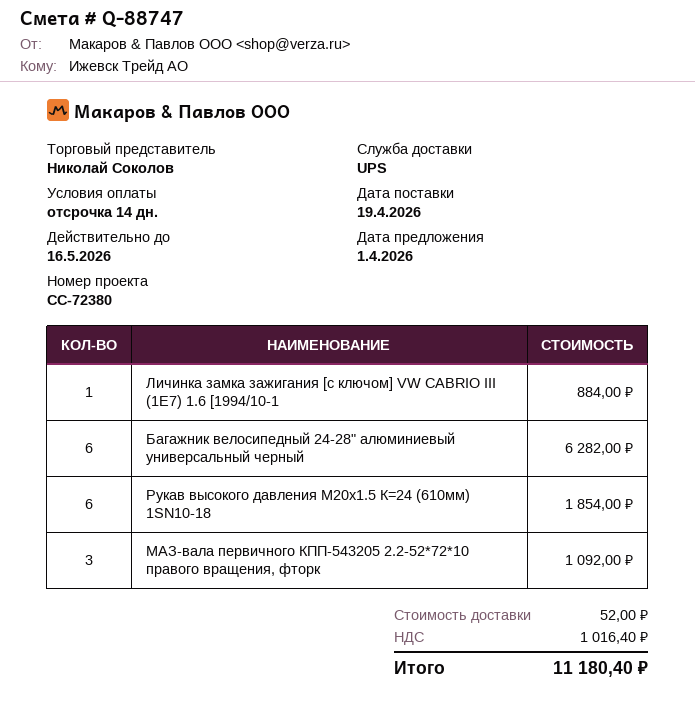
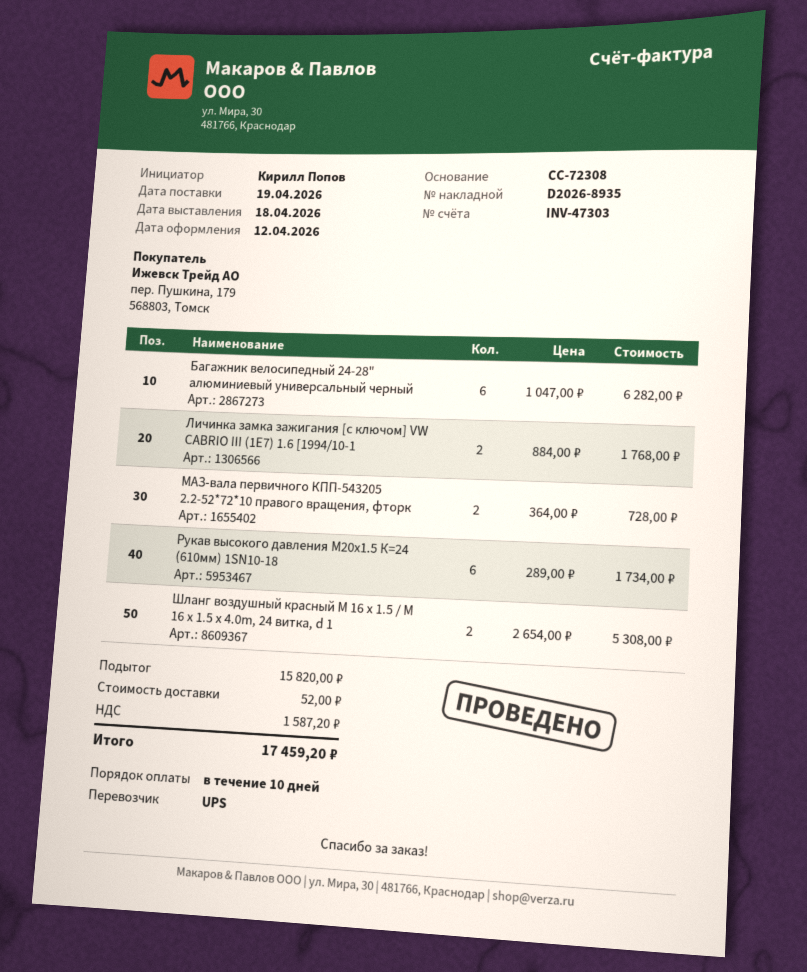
payment terms: 14 days -> 10 days
reference: CC-72380 -> CC-72308
Личинка замка зажигания [с ключом] VW CABRIO III (1E7) 1.6 [1994/10-1: 1 for 884.00 -> 2 for 1768.00
Рукав высокого давления М20х1.5 К=24 (610мм) 1SN10-18: 6 for 1854.00 -> 6 for 1734.00
МАЗ-вала первичного КПП-543205 2.2-52*72*10 правого вращения, фторк: 3 for 1092.00 -> 2 for 728.00
Шланг воздушный красный M 16 х 1.5 / M 16 х 1.5 х 4.0m, 24 витка, d 1: none -> 2 for 5308.00
tax: 1016.40 -> 1587.20
total: 11180.40 -> 17459.20

